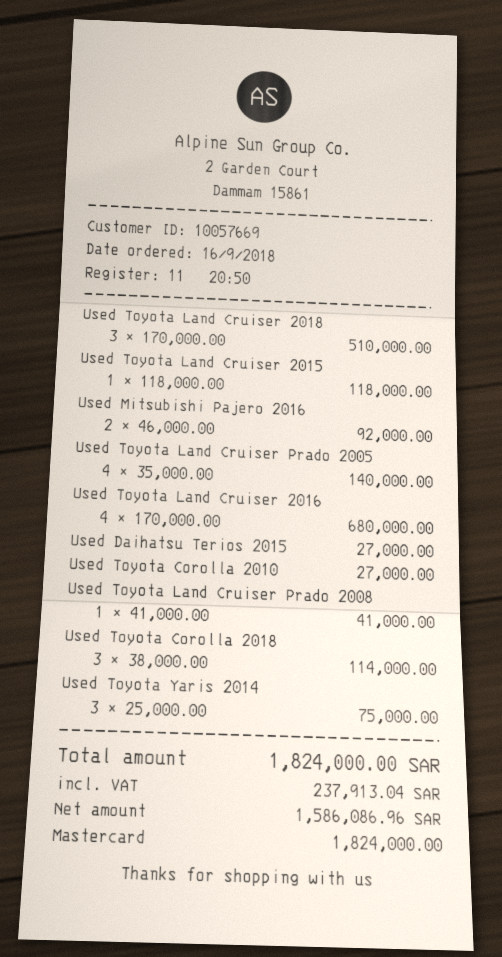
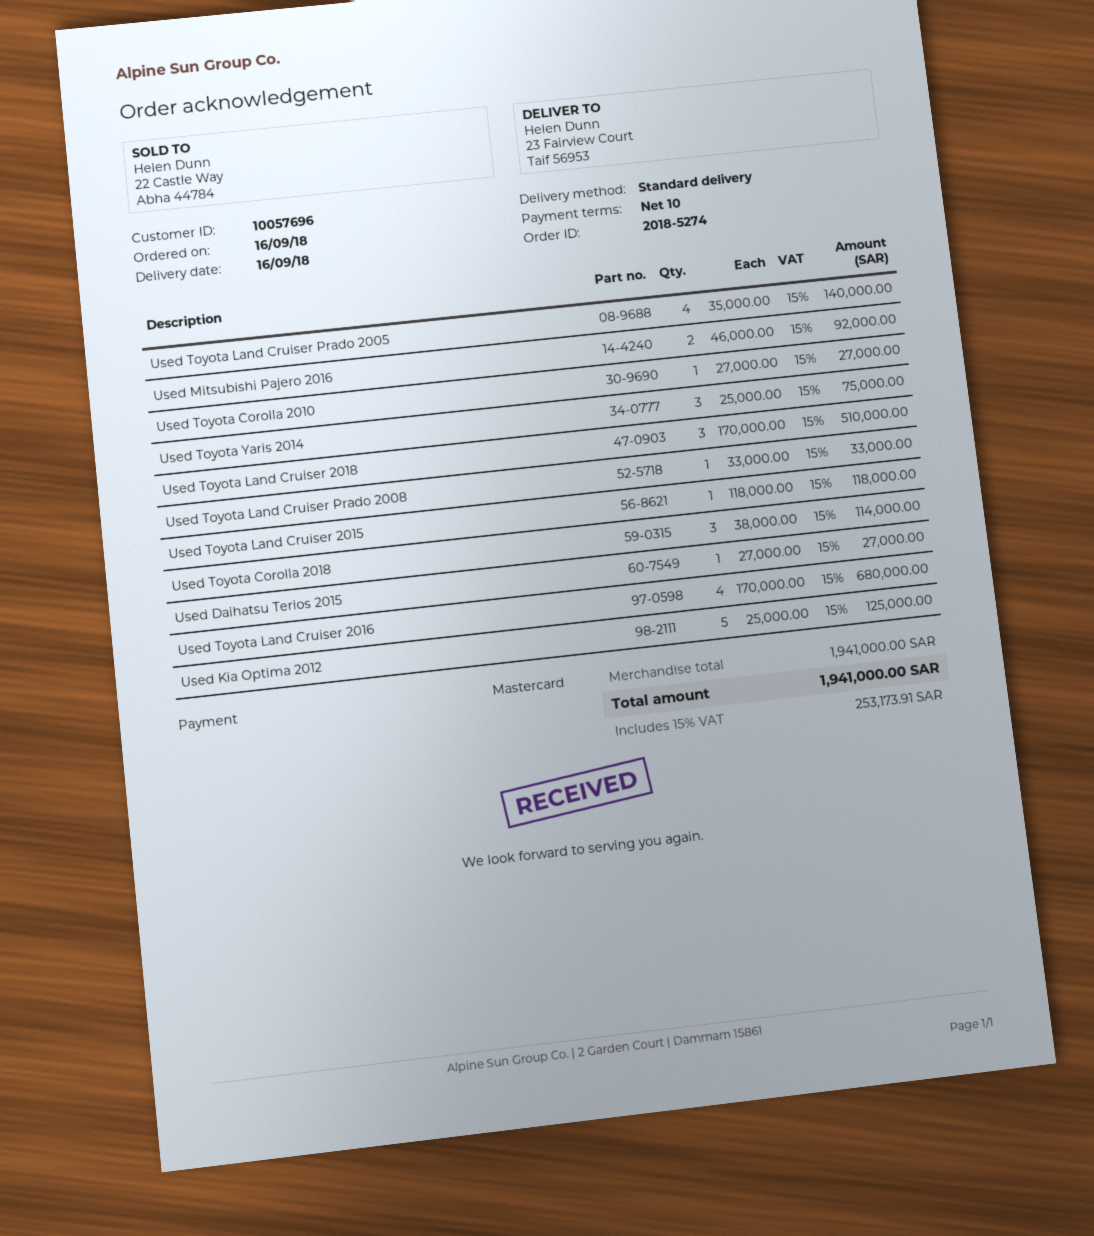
customer number: 10057669 -> 10057696
Used Toyota Land Cruiser Prado 2008: 1 x 41000.00 = 41000.00 -> 1 x 33000.00 = 33000.00
Used Kia Optima 2012: none -> 5 x 25000.00 = 125000.00
tax: 237913.04 -> 253173.91
total: 1824000.00 -> 1941000.00

